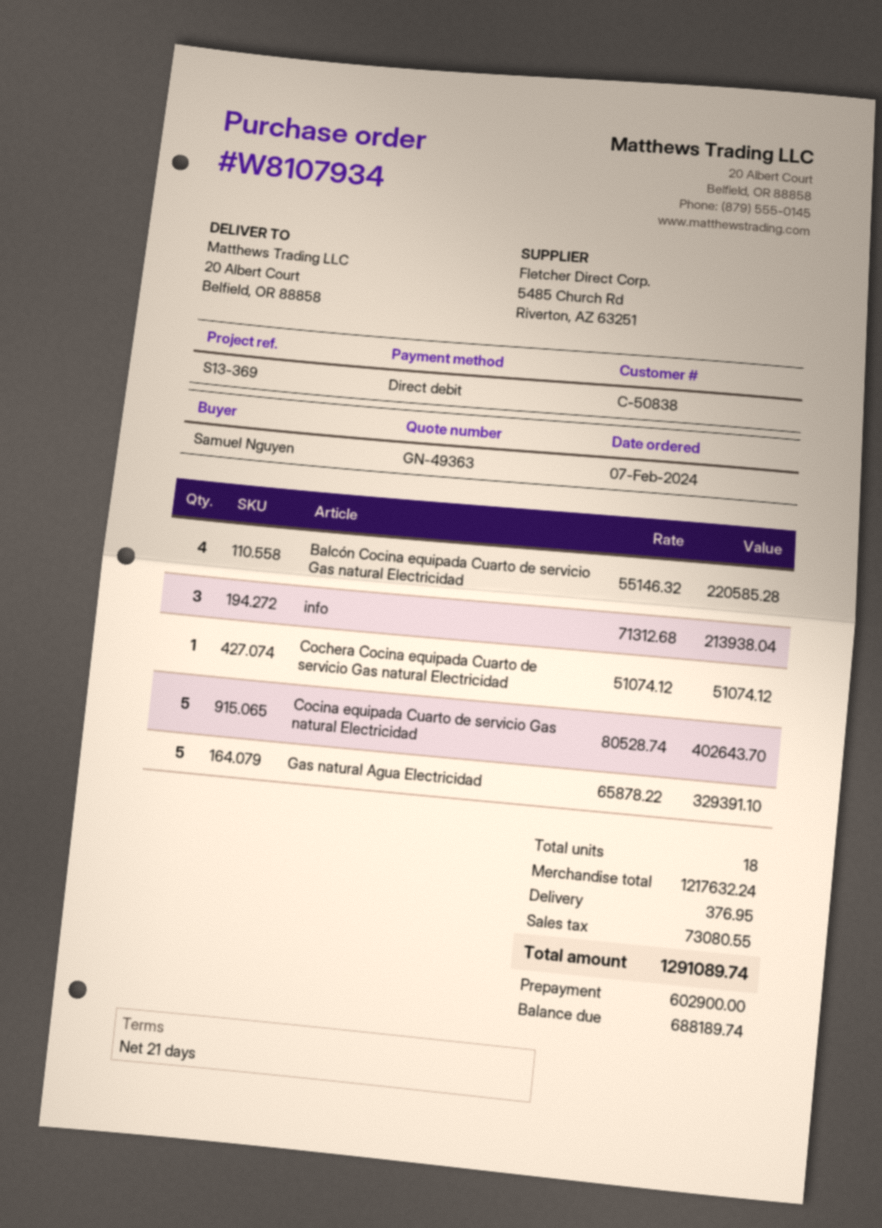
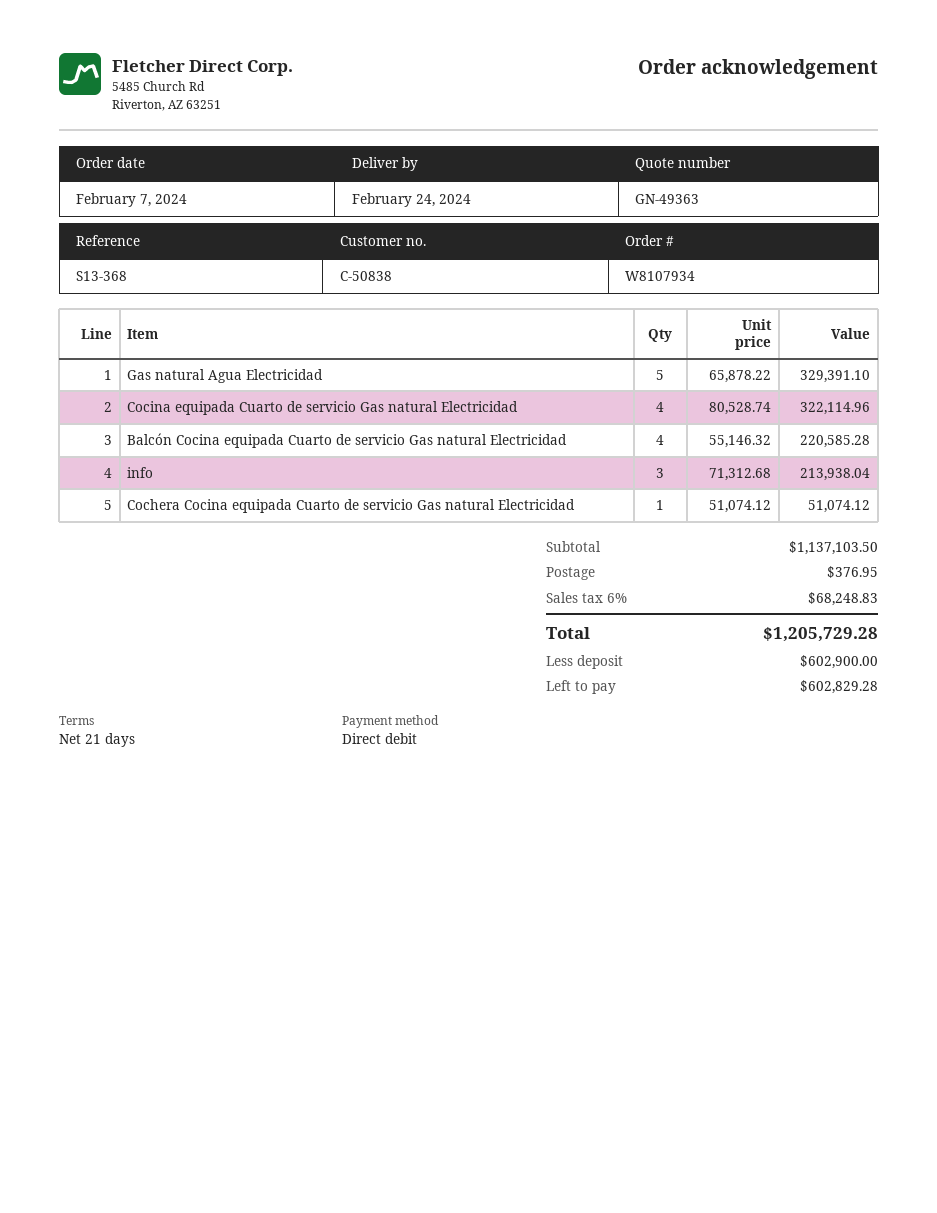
reference: S13-369 -> S13-368
Cocina equipada Cuarto de servicio Gas natural Electricidad: 5 x 80528.74 = 402643.70 -> 4 x 80528.74 = 322114.96
subtotal: 1217632.24 -> 1137103.50
tax: 73080.55 -> 68248.83
total: 1291089.74 -> 1205729.28
balance: 688189.74 -> 602829.28

